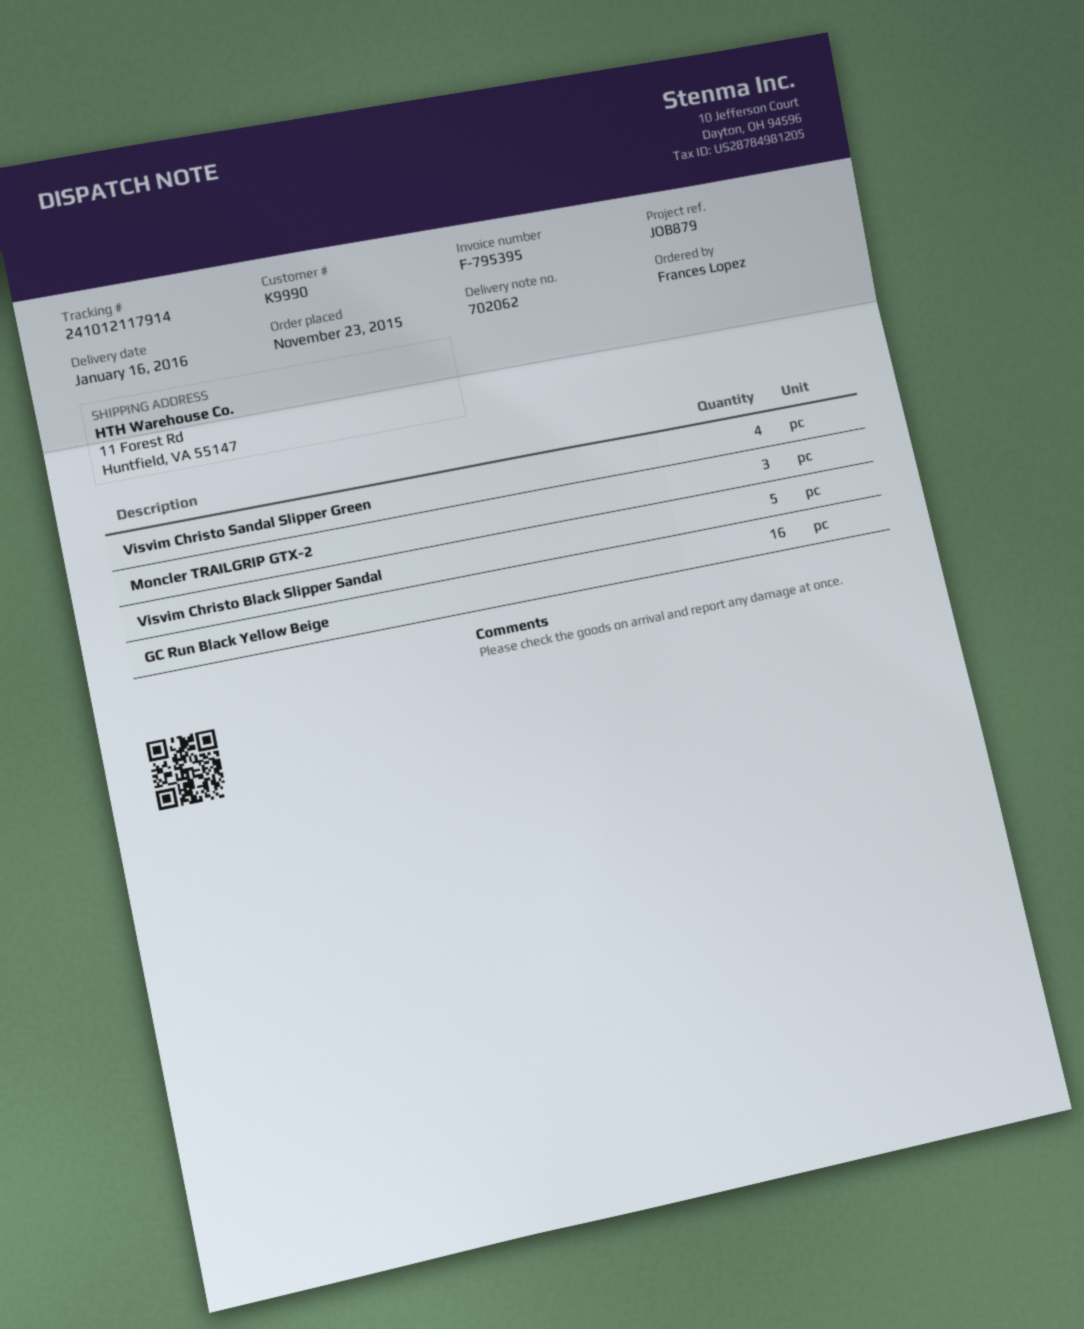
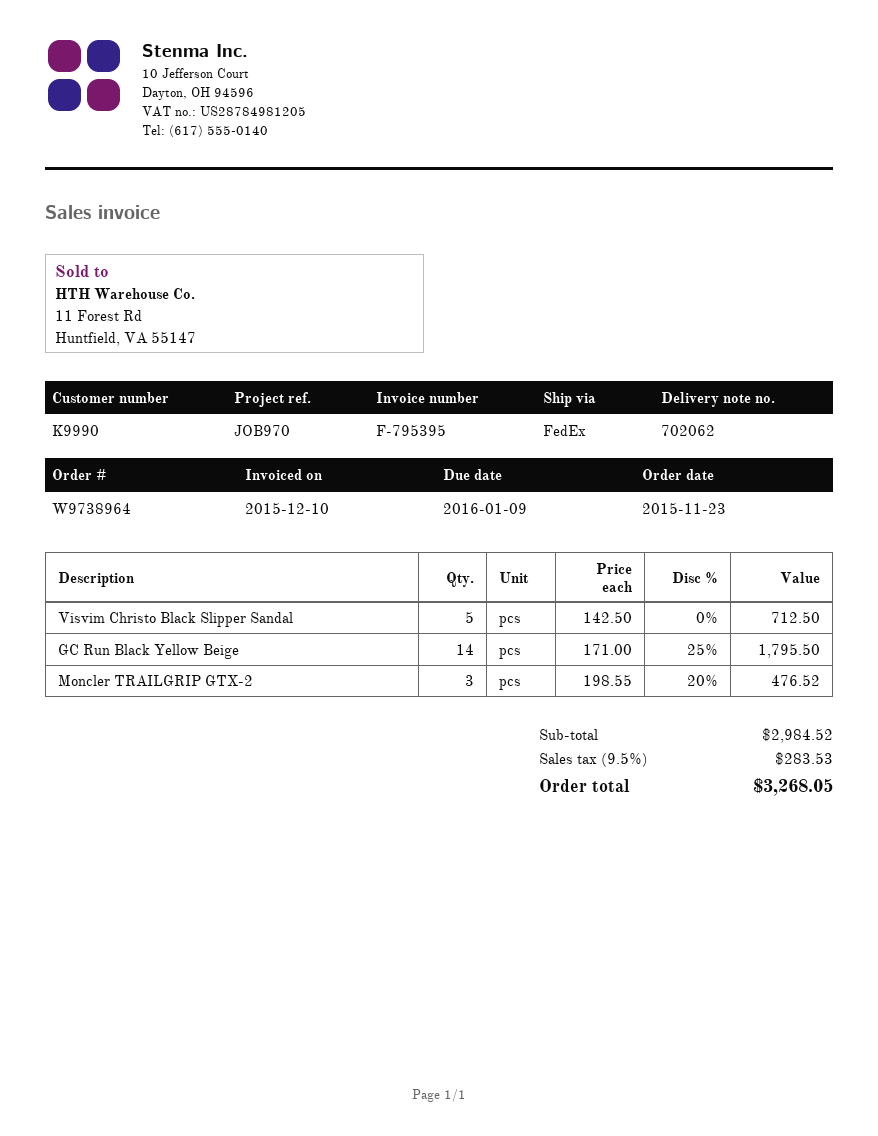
reference: JOB879 -> JOB970
Visvim Christo Sandal Slipper Green: 4 -> none
GC Run Black Yellow Beige: 16 -> 14

